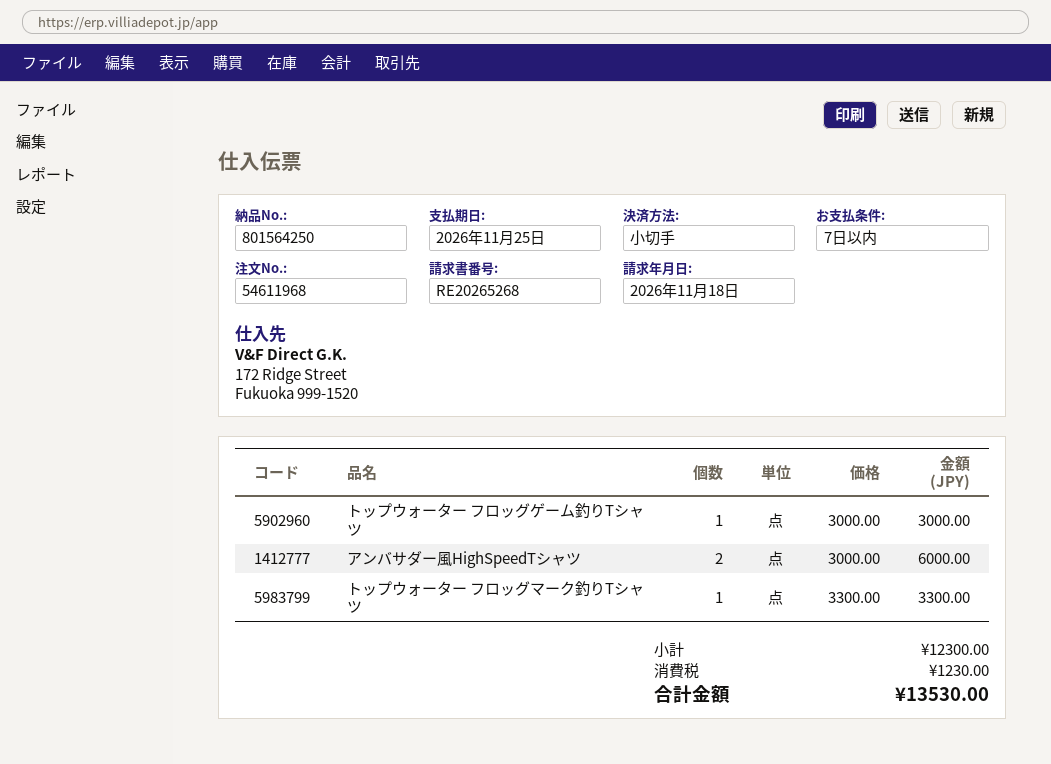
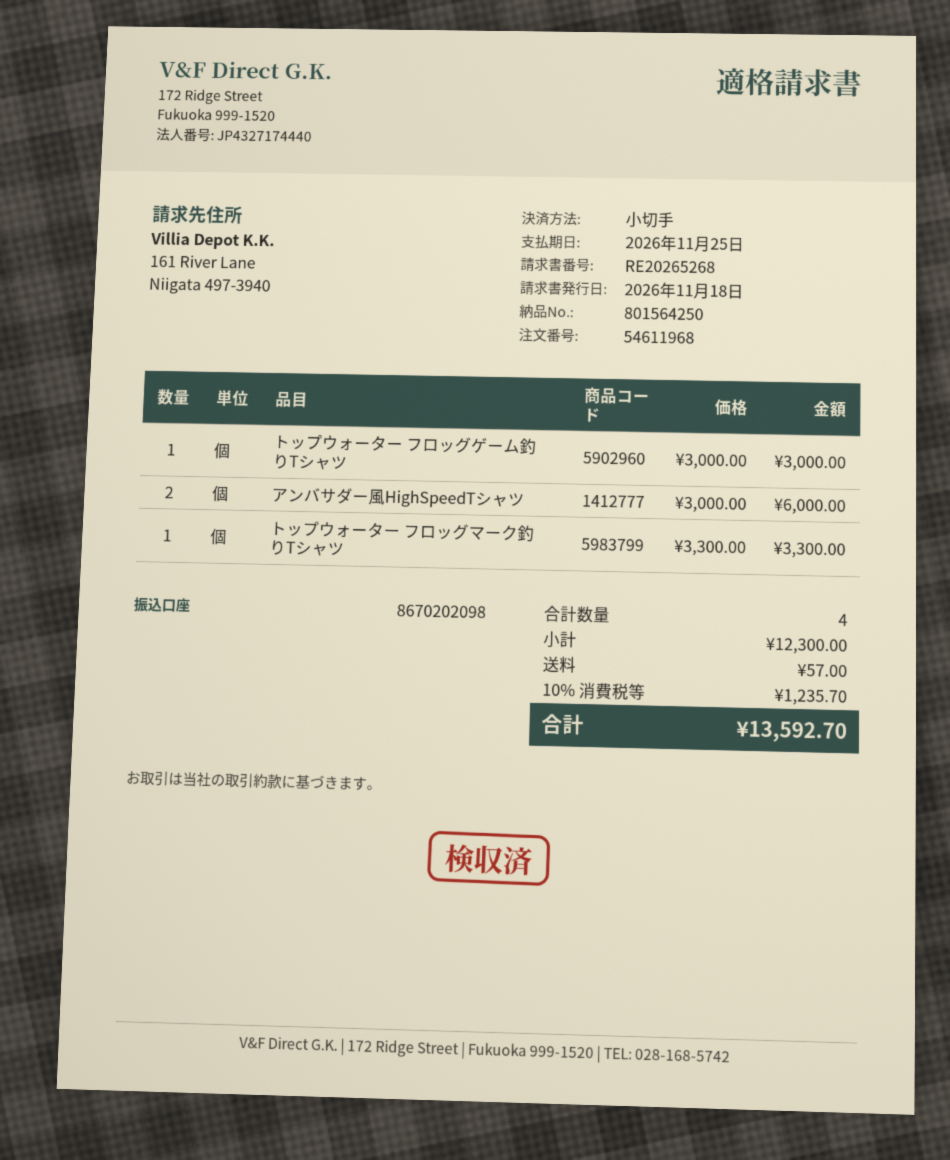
shipping: none -> 57.00
tax: 1230.00 -> 1235.70
total: 13530.00 -> 13592.70

